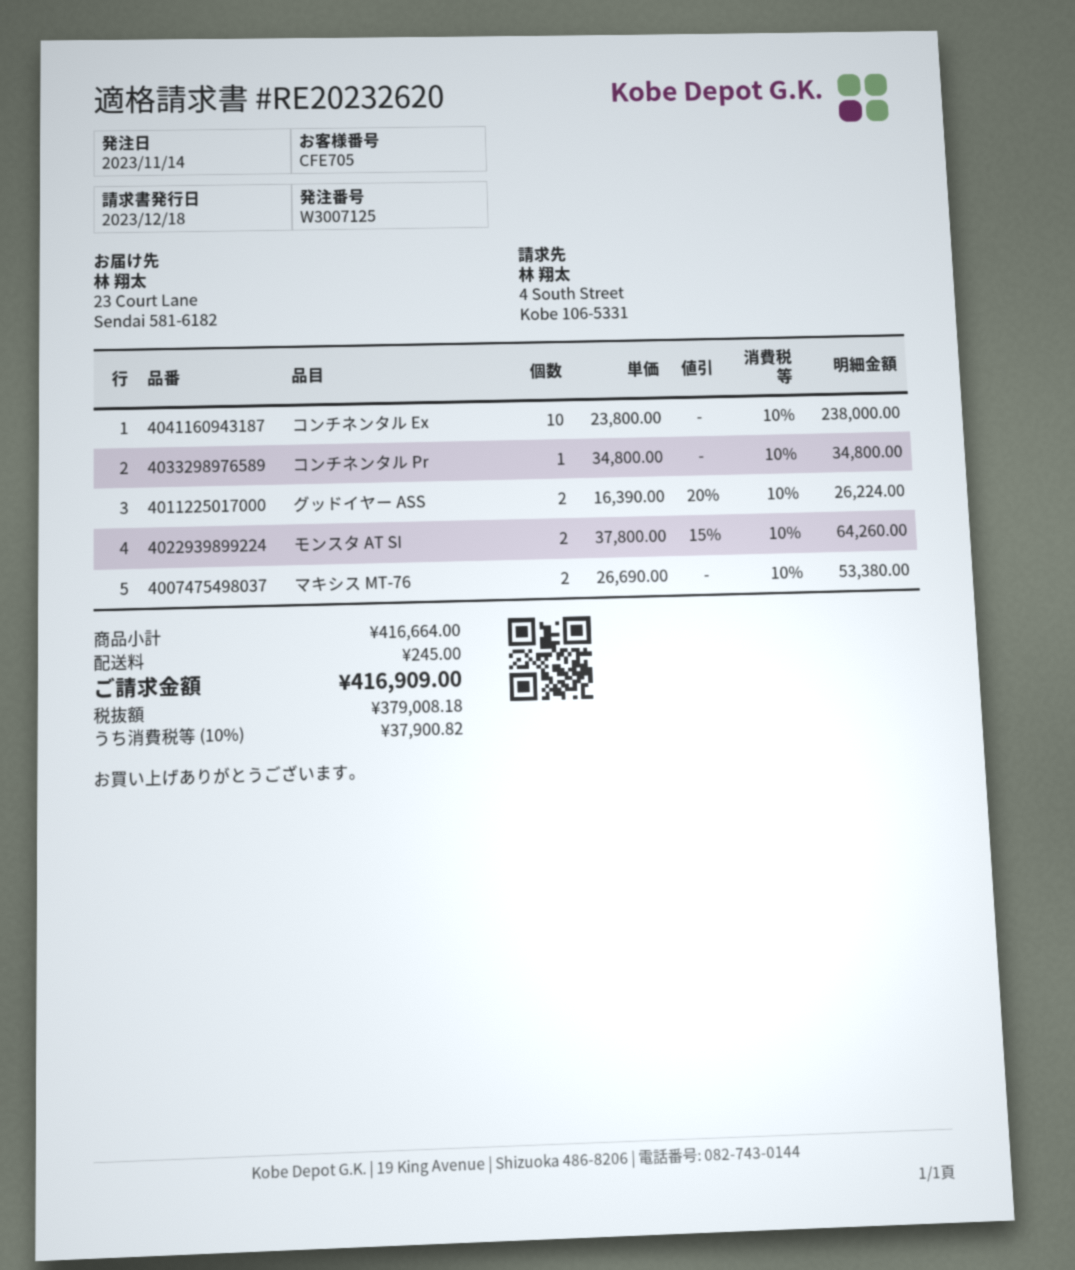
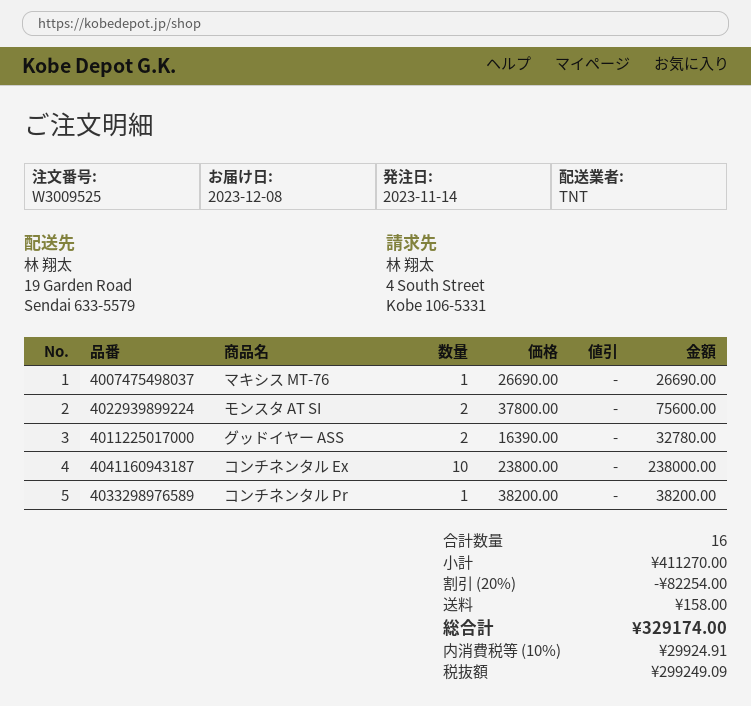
order number: W3007125 -> W3009525
ship to: 23 Court Lane, Sendai 581-6182 -> 19 Garden Road, Sendai 633-5579
コンチネンタル Pr: 1 x 34800.00 = 34800.00 -> 1 x 38200.00 = 38200.00
グッドイヤー ASS: 2 x 16390.00 - 20% = 26224.00 -> 2 x 16390.00 = 32780.00
モンスタ AT SI: 2 x 37800.00 - 15% = 64260.00 -> 2 x 37800.00 = 75600.00
マキシス MT-76: 2 x 26690.00 = 53380.00 -> 1 x 26690.00 = 26690.00
subtotal: 416664.00 -> 411270.00
discount: none -> 20% = 82254.00
shipping: 245.00 -> 158.00
net: 379008.18 -> 299249.09
tax: 10% = 37900.82 -> 10% = 29924.91
total: 416909.00 -> 329174.00

